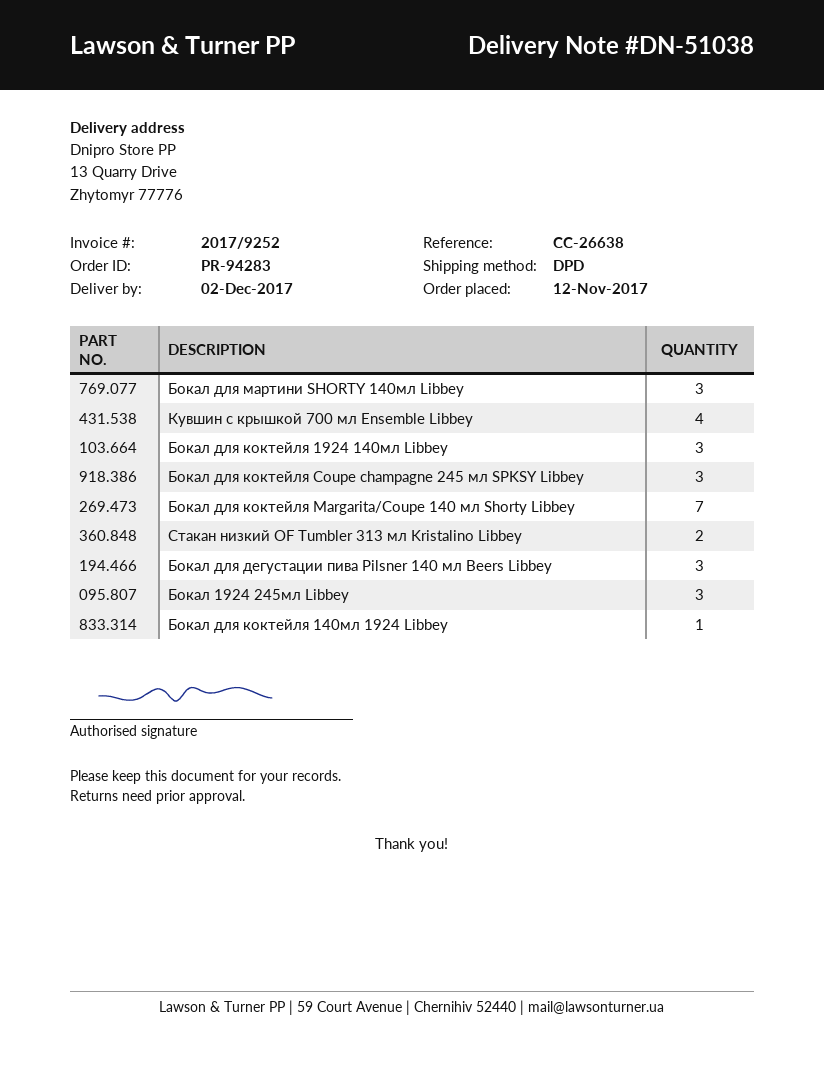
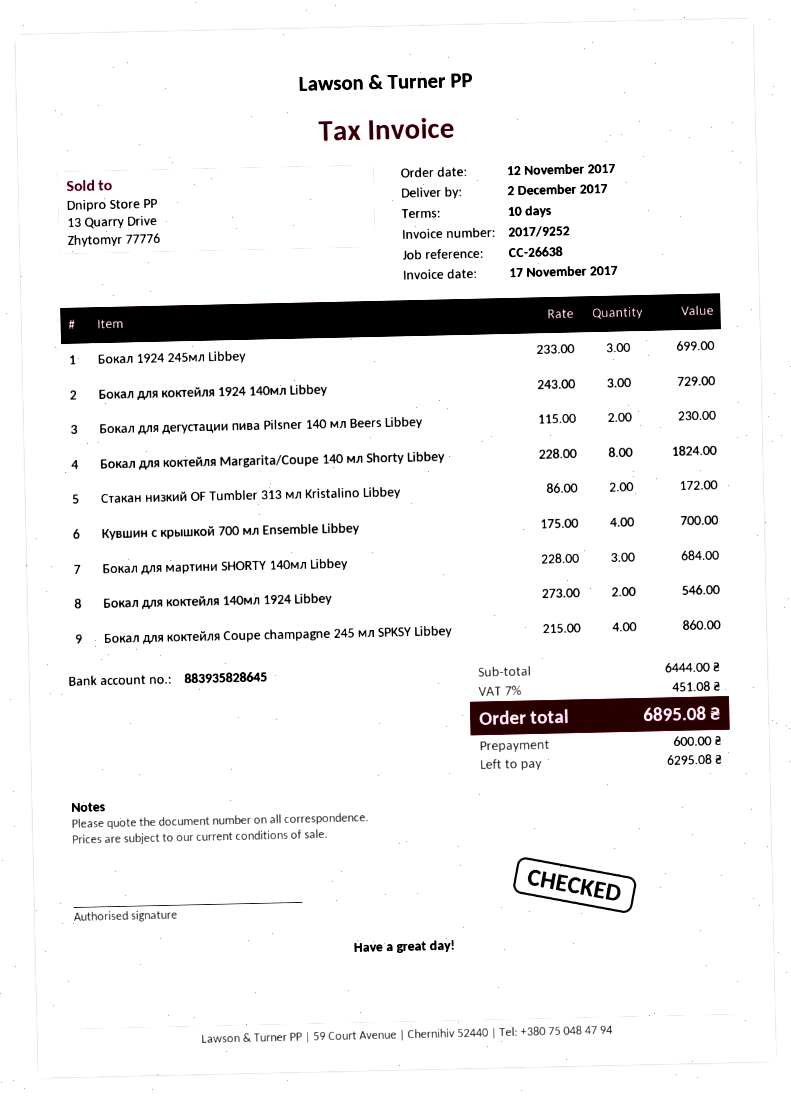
Бокал для коктейля Coupe champagne 245 мл SPKSY Libbey: 3 -> 4
Бокал для коктейля Margarita/Coupe 140 мл Shorty Libbey: 7 -> 8
Бокал для дегустации пива Pilsner 140 мл Beers Libbey: 3 -> 2
Бокал для коктейля 140мл 1924 Libbey: 1 -> 2

